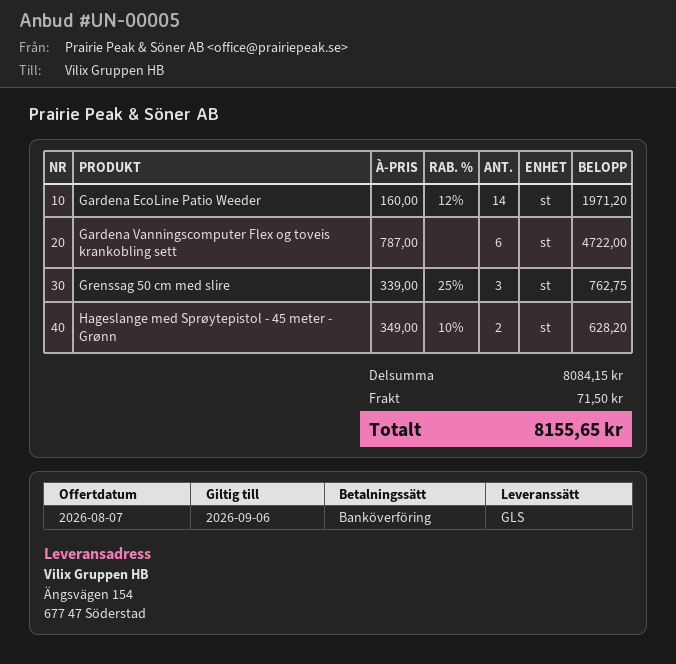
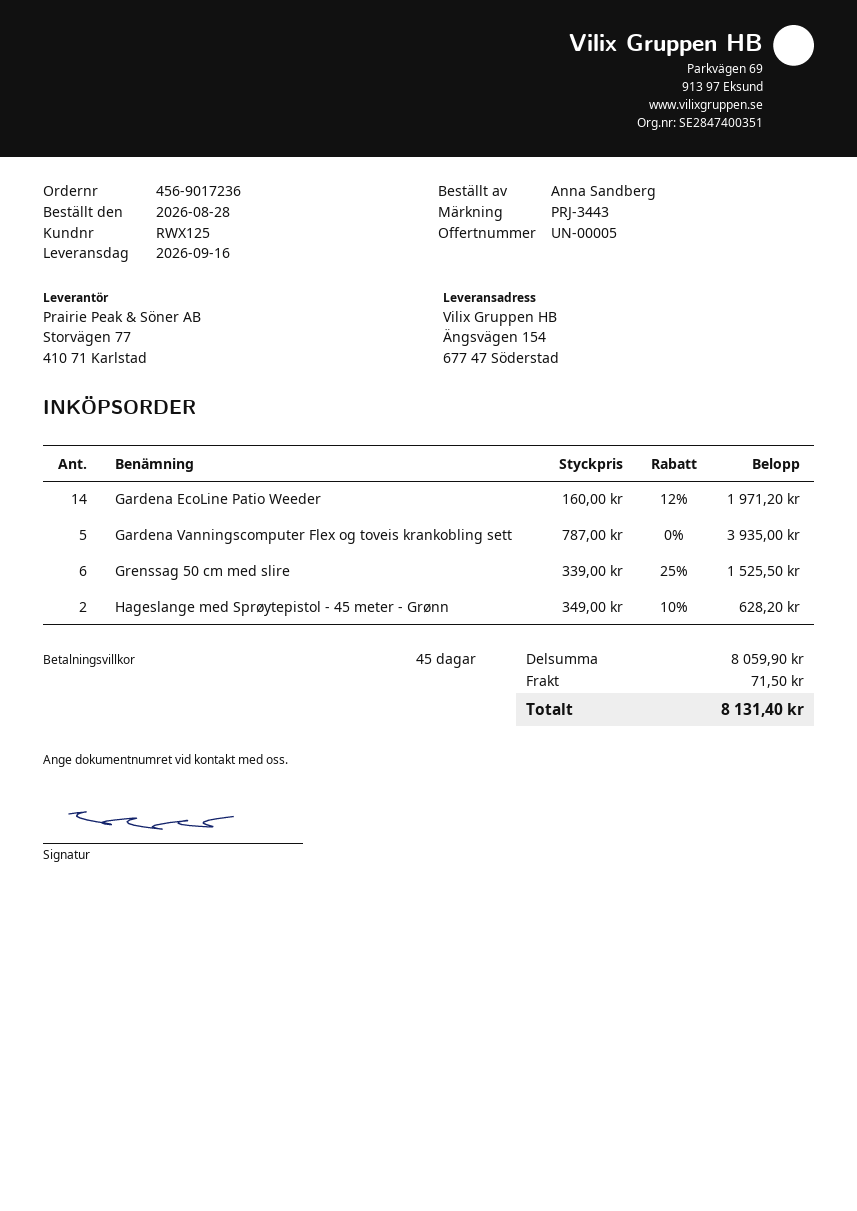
Gardena Vanningscomputer Flex og toveis krankobling sett: 6 x 787.00 = 4722.00 -> 5 x 787.00 = 3935.00
Grenssag 50 cm med slire: 3 x 339.00 - 25% = 762.75 -> 6 x 339.00 - 25% = 1525.50
subtotal: 8084.15 -> 8059.90
total: 8155.65 -> 8131.40

